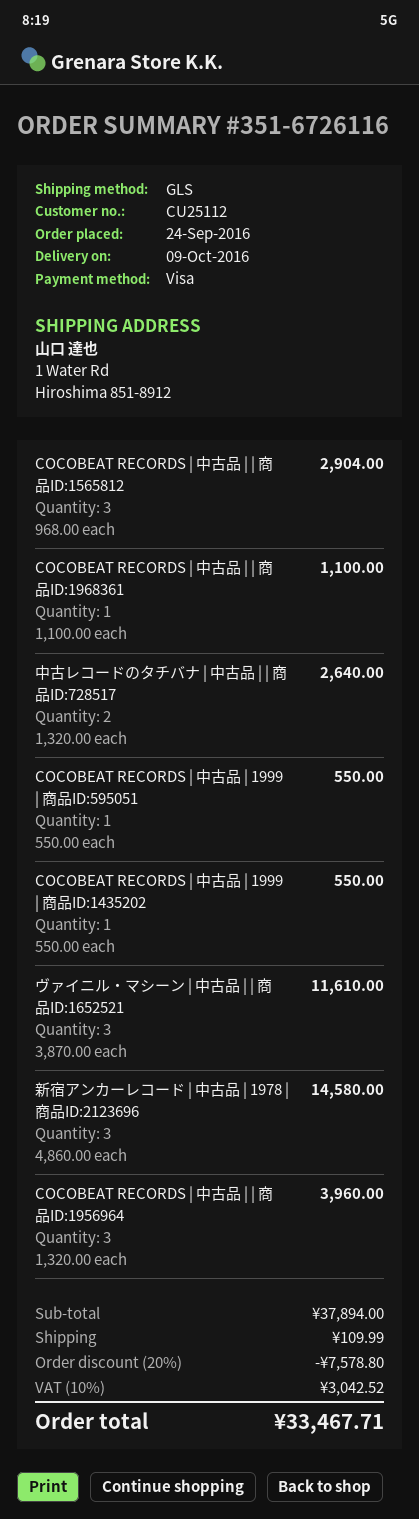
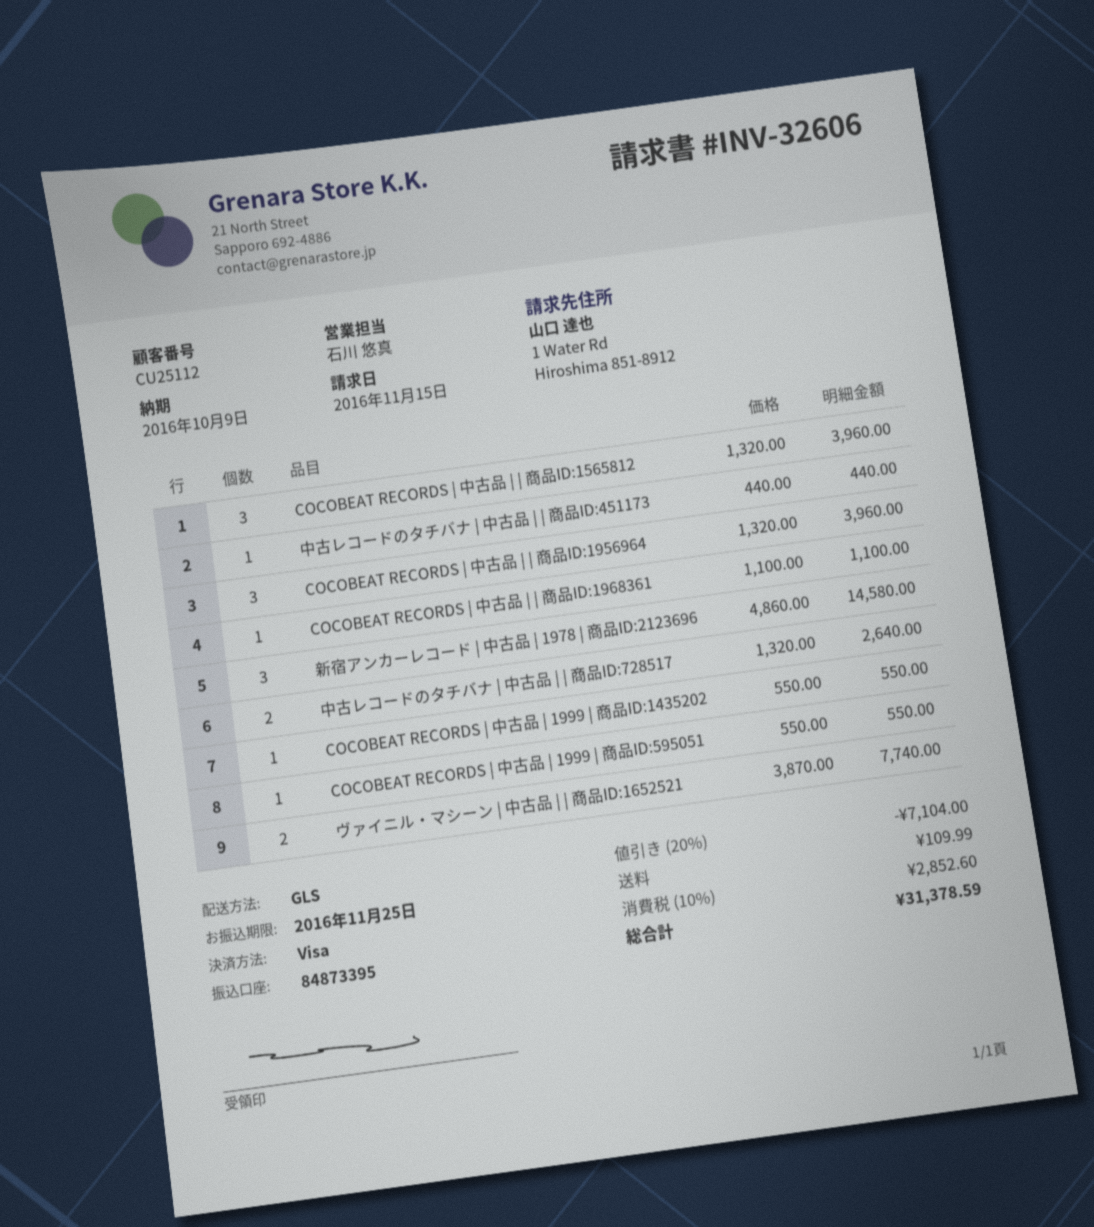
COCOBEAT RECORDS | 中古品 | | 商品ID:1565812: 3 x 968.00 = 2904.00 -> 3 x 1320.00 = 3960.00
ヴァイニル・マシーン | 中古品 | | 商品ID:1652521: 3 x 3870.00 = 11610.00 -> 2 x 3870.00 = 7740.00
中古レコードのタチバナ | 中古品 | | 商品ID:451173: none -> 1 x 440.00 = 440.00
discount: 20% = 7578.80 -> 20% = 7104.00
tax: 10% = 3042.52 -> 10% = 2852.60
total: 33467.71 -> 31378.59

